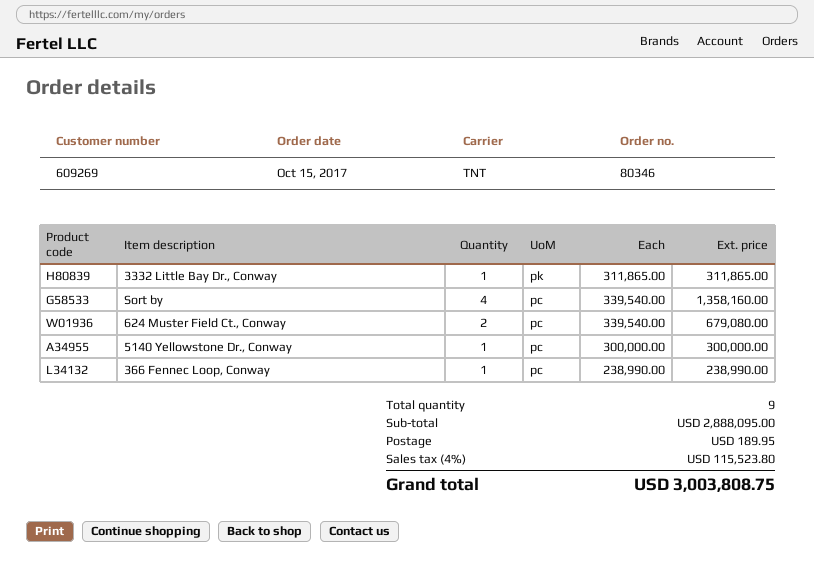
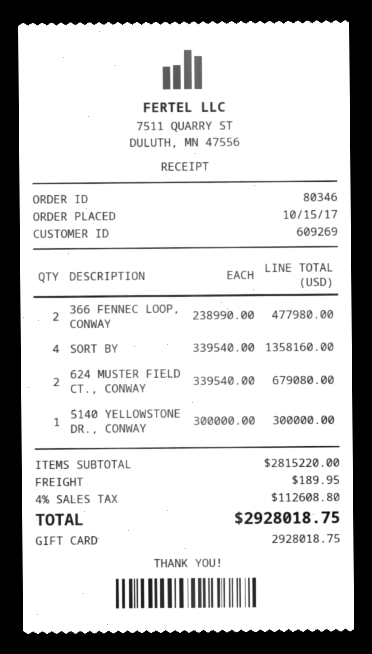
3332 Little Bay Dr., Conway: 1 x 311865.00 = 311865.00 -> none
366 Fennec Loop, Conway: 1 x 238990.00 = 238990.00 -> 2 x 238990.00 = 477980.00
subtotal: 2888095.00 -> 2815220.00
tax: 4% = 115523.80 -> 4% = 112608.80
total: 3003808.75 -> 2928018.75

